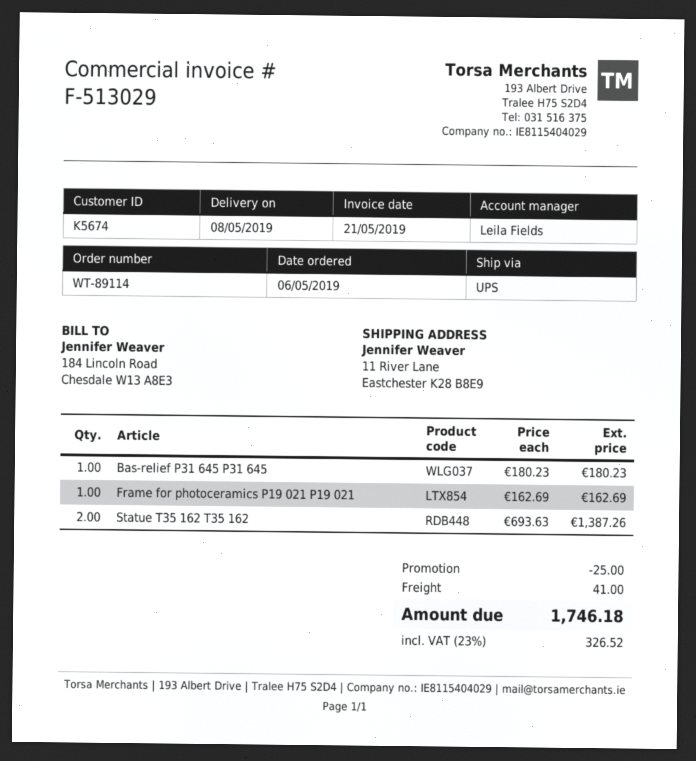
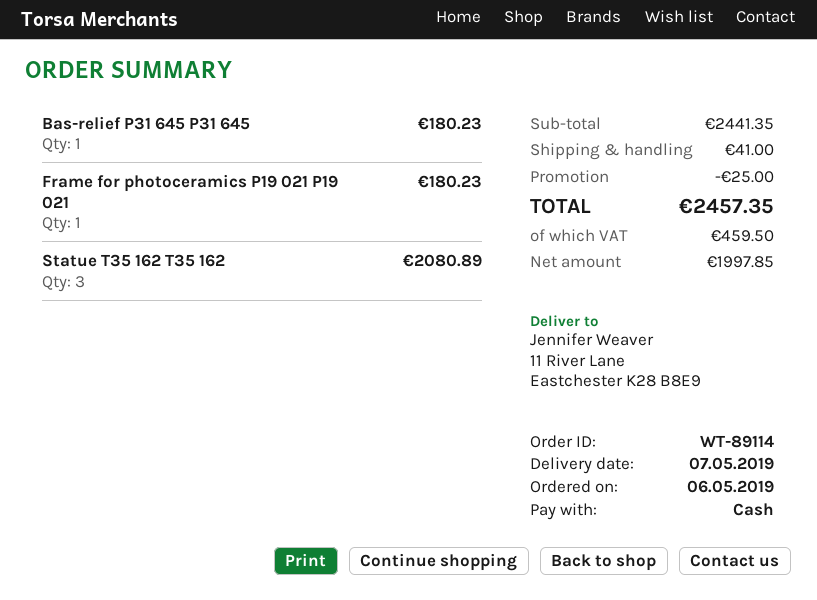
delivery date: 2019-05-08 -> 2019-05-07
Frame for photoceramics P19 021 P19 021: 1 for 162.69 -> 1 for 180.23
Statue T35 162 T35 162: 2 for 1387.26 -> 3 for 2080.89
tax: 326.52 -> 459.50
total: 1746.18 -> 2457.35

